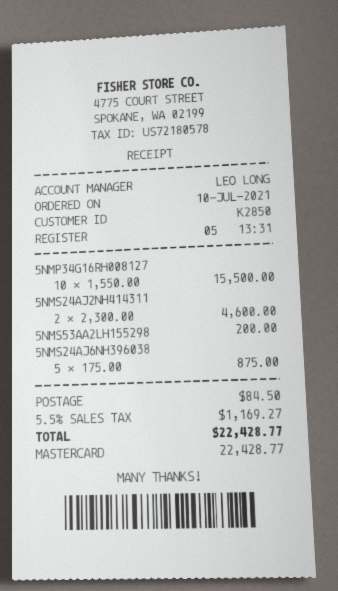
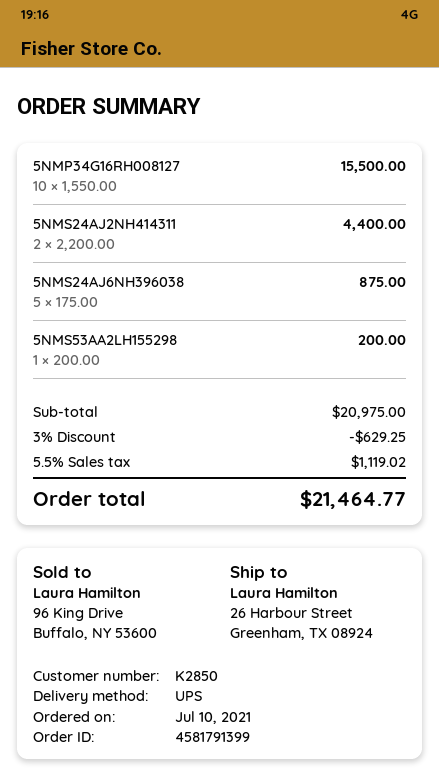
5NMS24AJ2NH414311: 2 x 2300.00 = 4600.00 -> 2 x 2200.00 = 4400.00
discount: none -> 3% = 629.25
shipping: 84.50 -> none
tax: 5.5% = 1169.27 -> 5.5% = 1119.02
total: 22428.77 -> 21464.77

